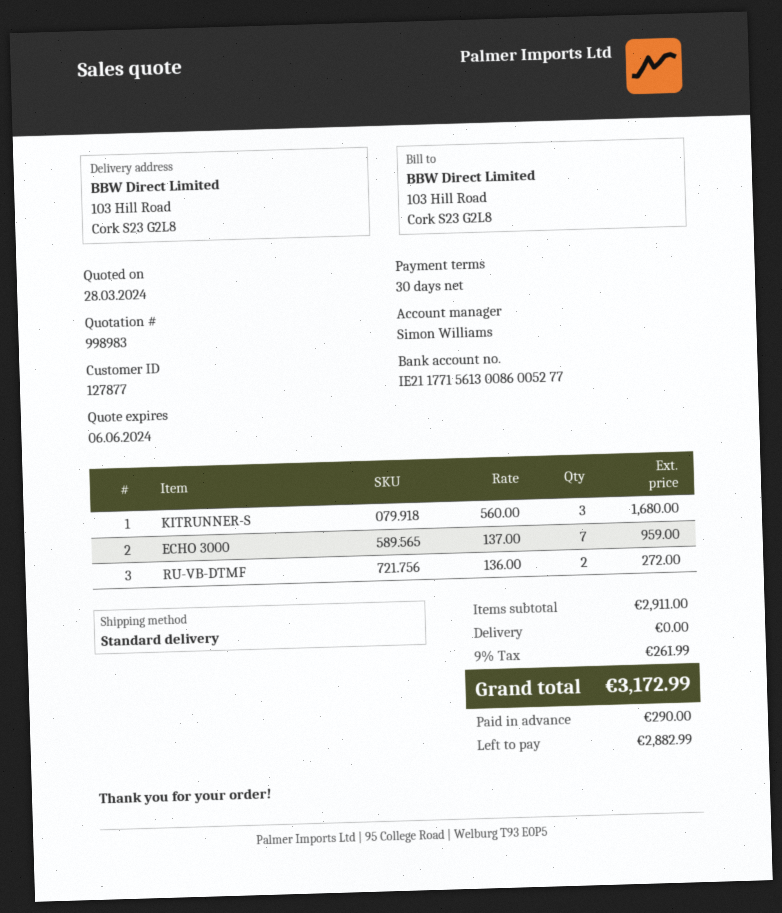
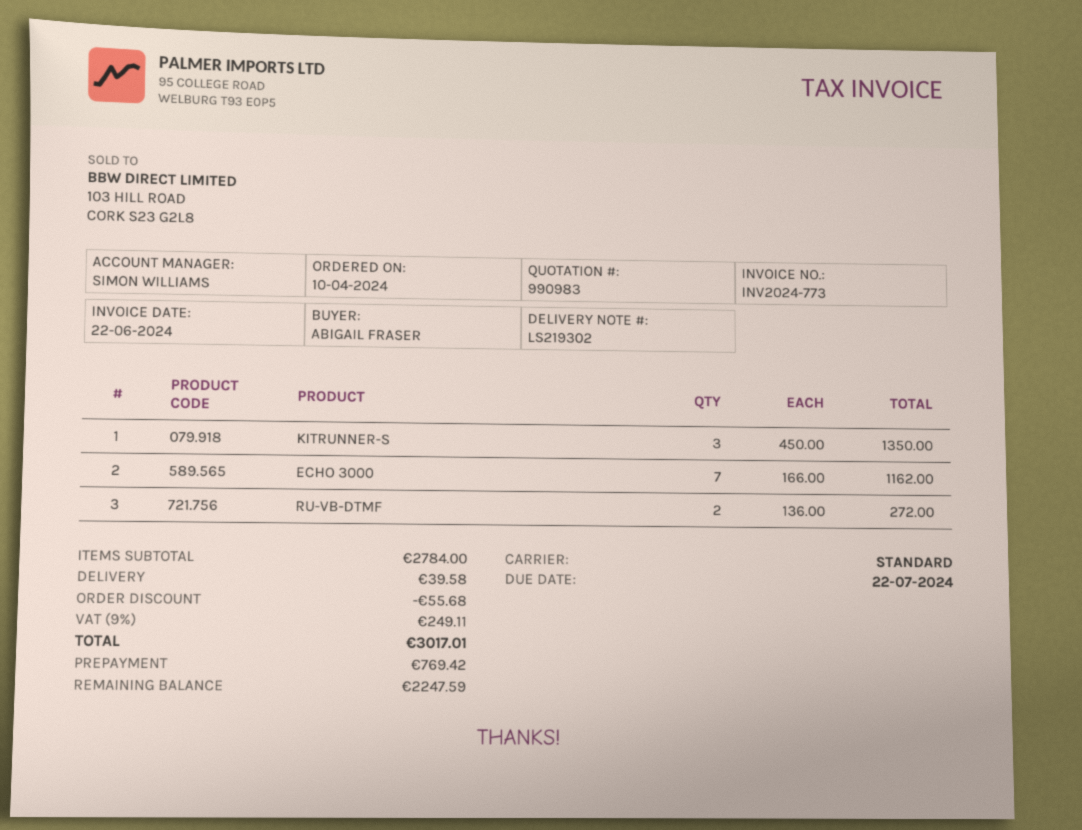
quote number: 998983 -> 990983
KITRUNNER-S: 3 x 560.00 = 1680.00 -> 3 x 450.00 = 1350.00
ECHO 3000: 7 x 137.00 = 959.00 -> 7 x 166.00 = 1162.00
subtotal: 2911.00 -> 2784.00
discount: none -> 55.68
shipping: 0.00 -> 39.58
tax: 9% = 261.99 -> 9% = 249.11
total: 3172.99 -> 3017.01
deposit: 290.00 -> 769.42
balance: 2882.99 -> 2247.59

